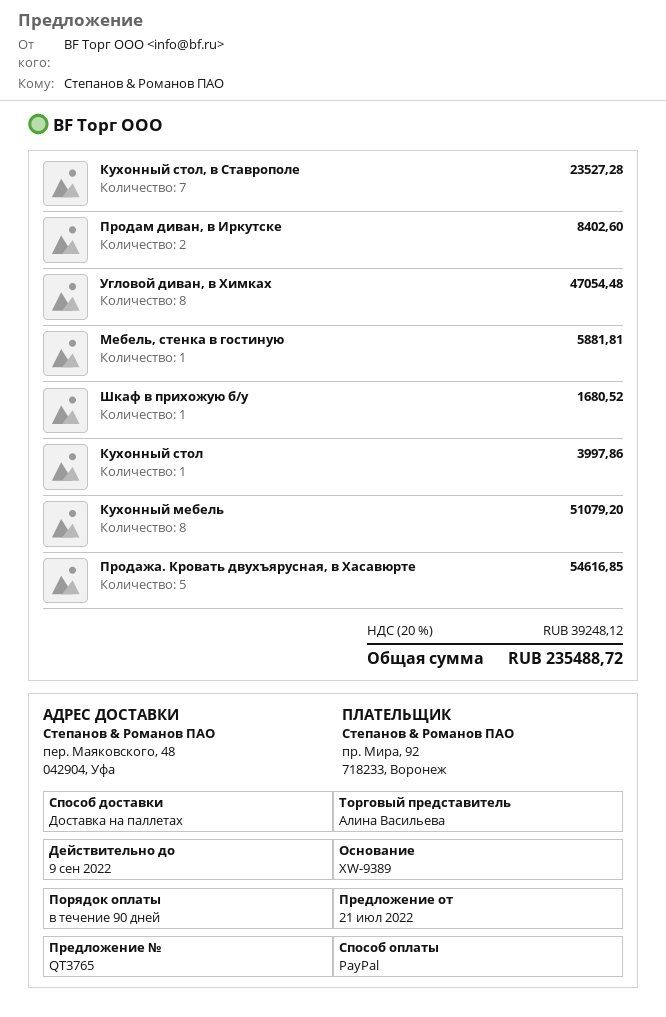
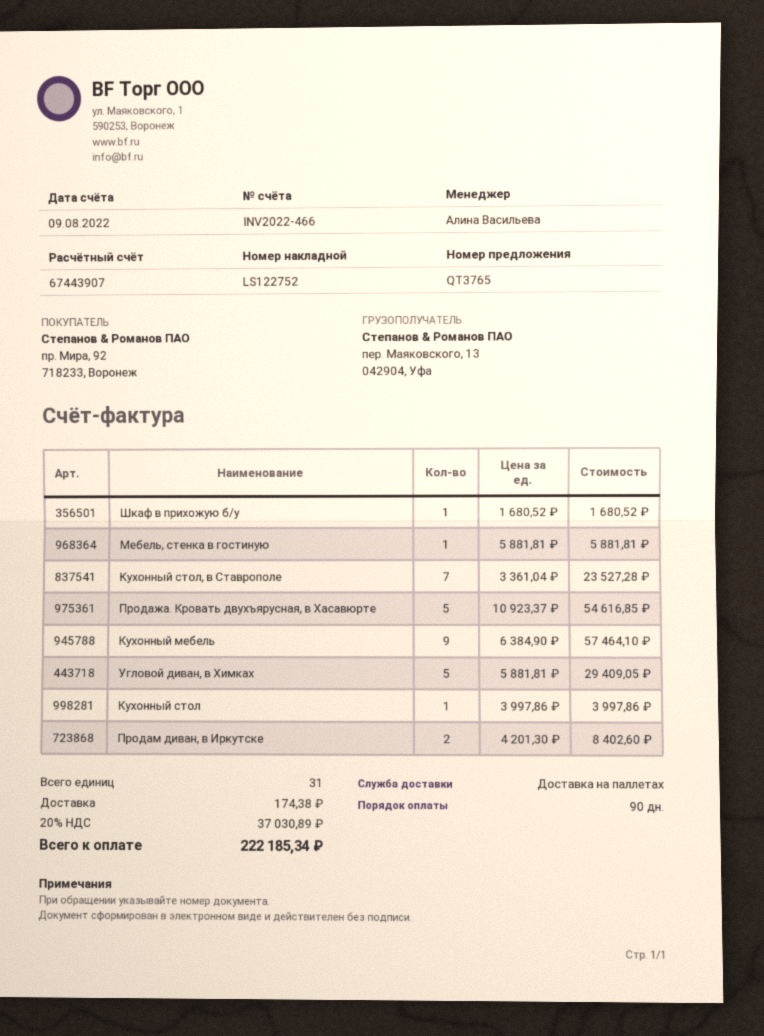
ship to: пер. Маяковского, 48, 042904, Уфа -> пер. Маяковского, 13, 042904, Уфа
Угловой диван, в Химках: 8 for 47054.48 -> 5 for 29409.05
Кухонный мебель: 8 for 51079.20 -> 9 for 57464.10
shipping: none -> 174.38
tax: 20% = 39248.12 -> 20% = 37030.89
total: 235488.72 -> 222185.34

